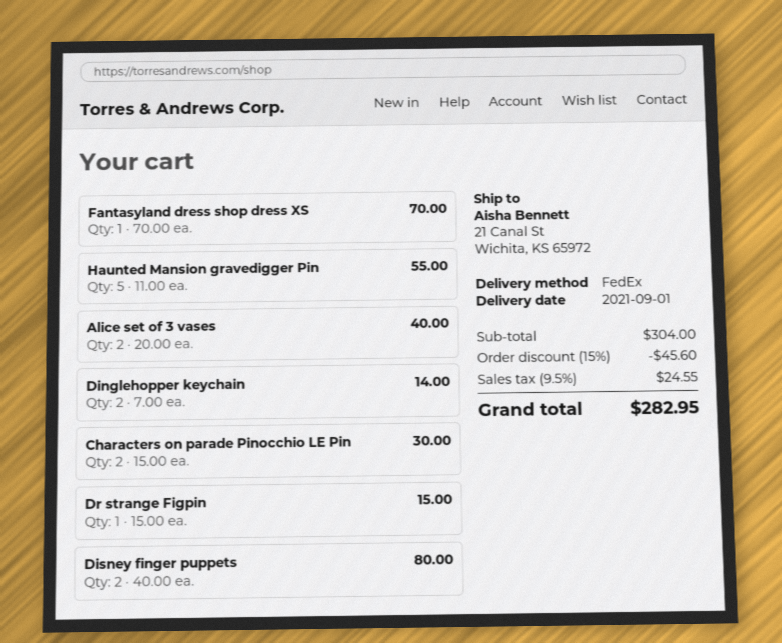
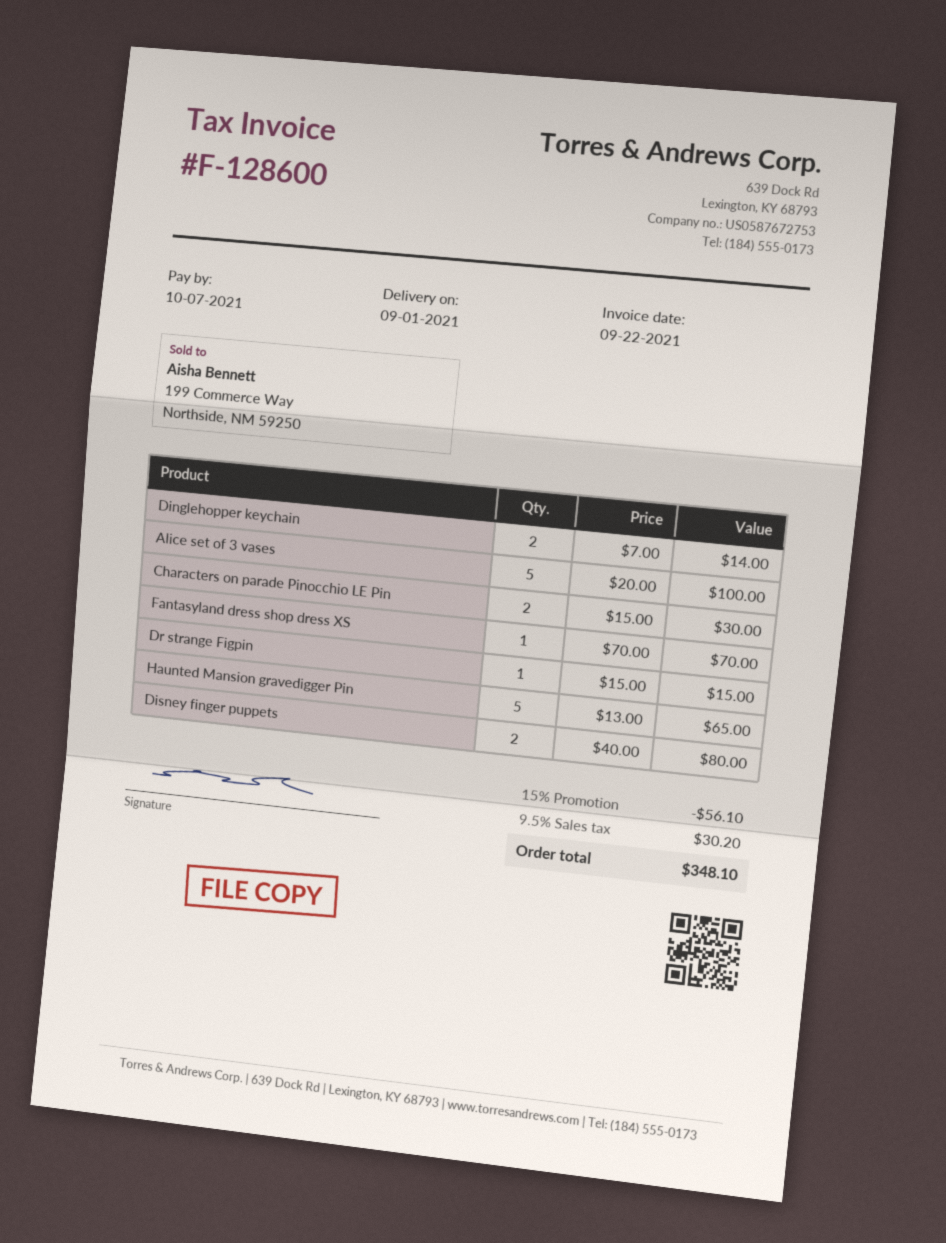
Haunted Mansion gravedigger Pin: 5 x 11.00 = 55.00 -> 5 x 13.00 = 65.00
Alice set of 3 vases: 2 x 20.00 = 40.00 -> 5 x 20.00 = 100.00
discount: 15% = 45.60 -> 15% = 56.10
tax: 9.5% = 24.55 -> 9.5% = 30.20
total: 282.95 -> 348.10

